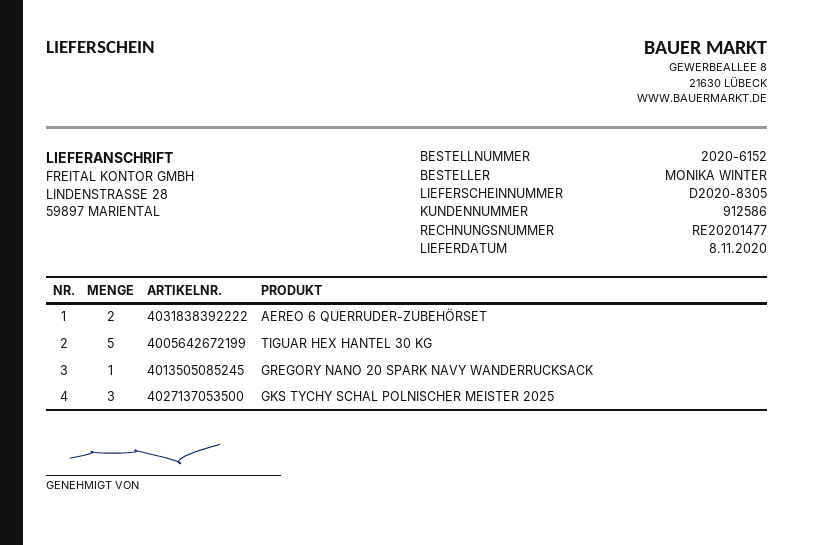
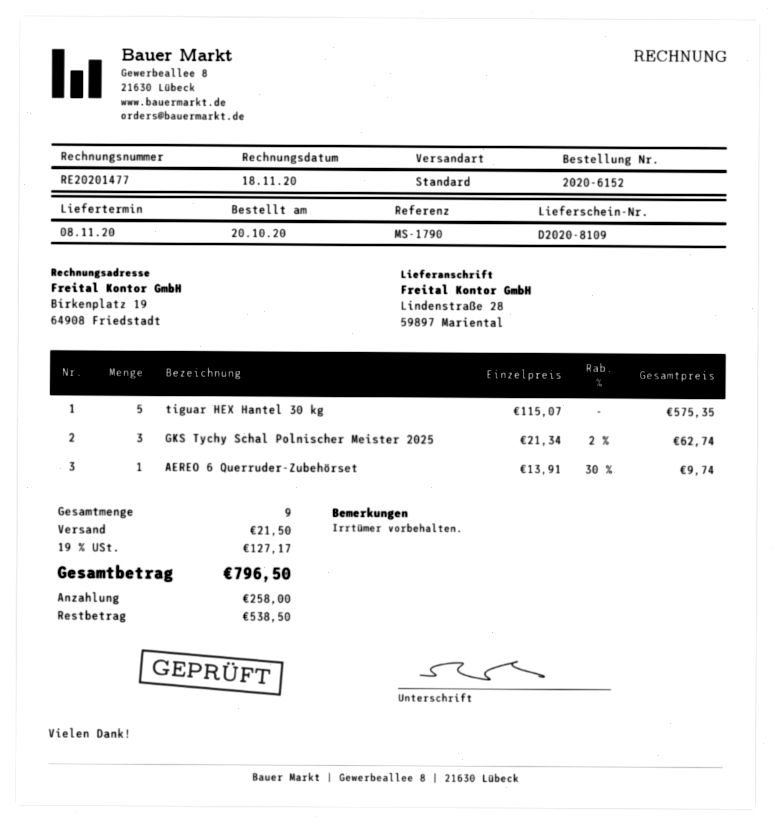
delivery note number: D2020-8305 -> D2020-8109
AEREO 6 QUERRUDER-ZUBEHÖRSET: 2 -> 1
GREGORY NANO 20 SPARK NAVY WANDERRUCKSACK: 1 -> none

